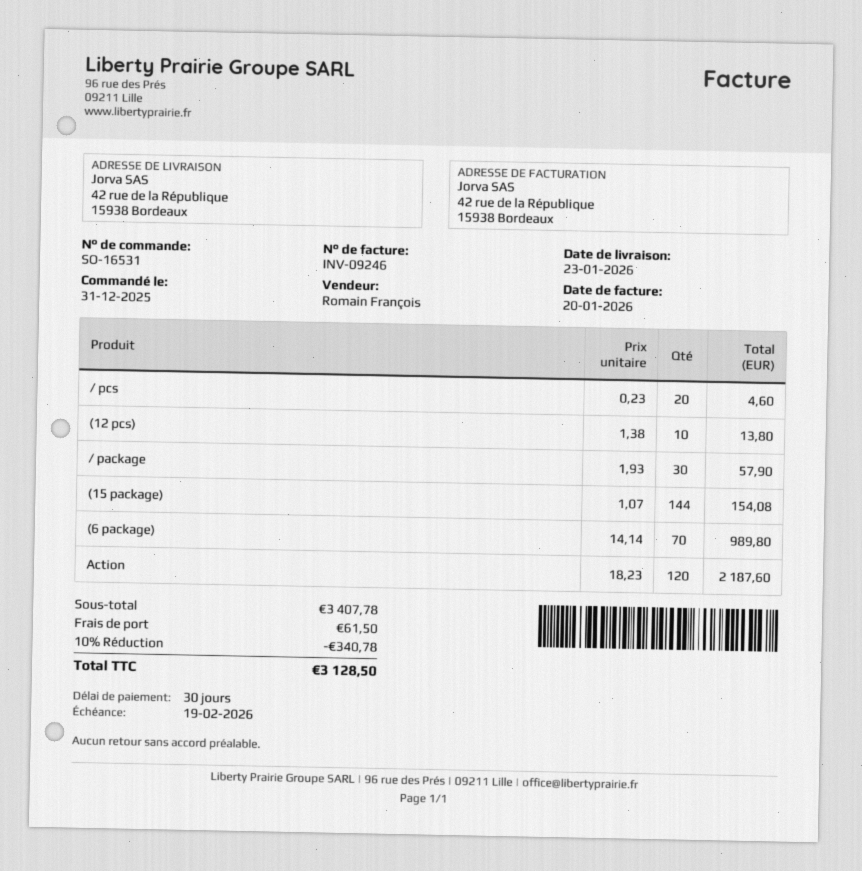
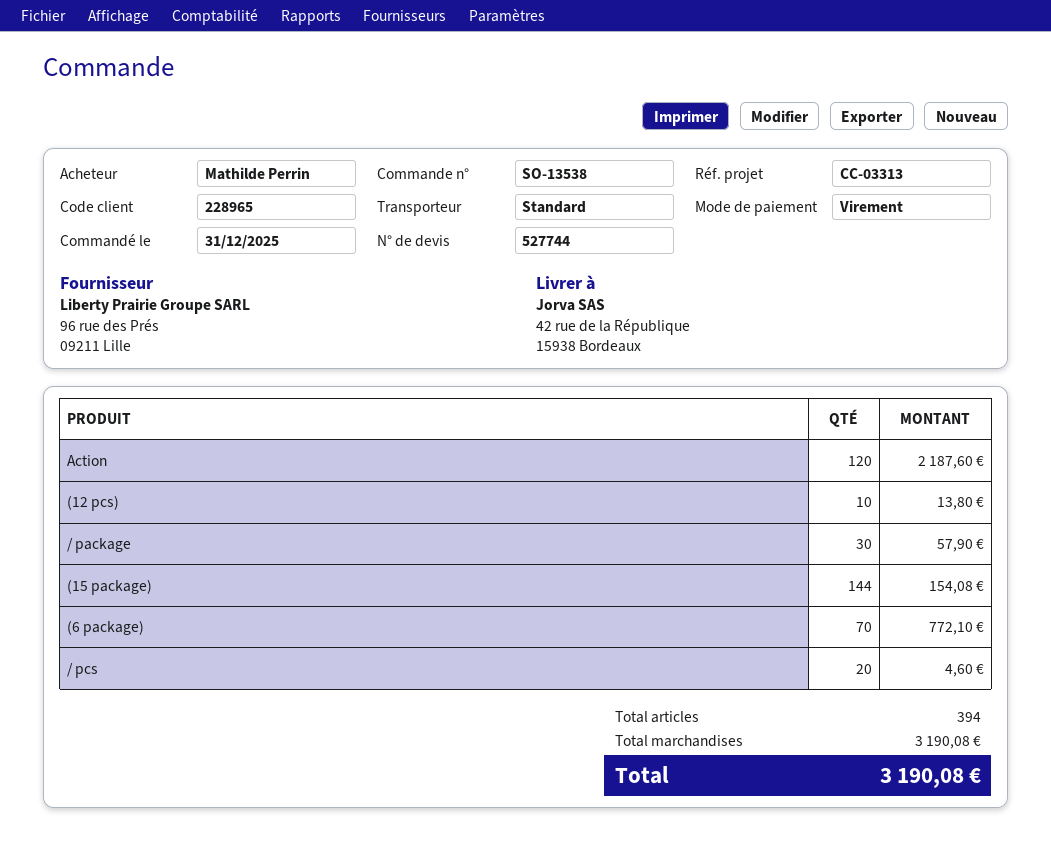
order number: SO-16531 -> SO-13538
(6 package): 70 for 989.80 -> 70 for 772.10
subtotal: 3407.78 -> 3190.08
discount: 10% = 340.78 -> none
shipping: 61.50 -> none
total: 3128.50 -> 3190.08

